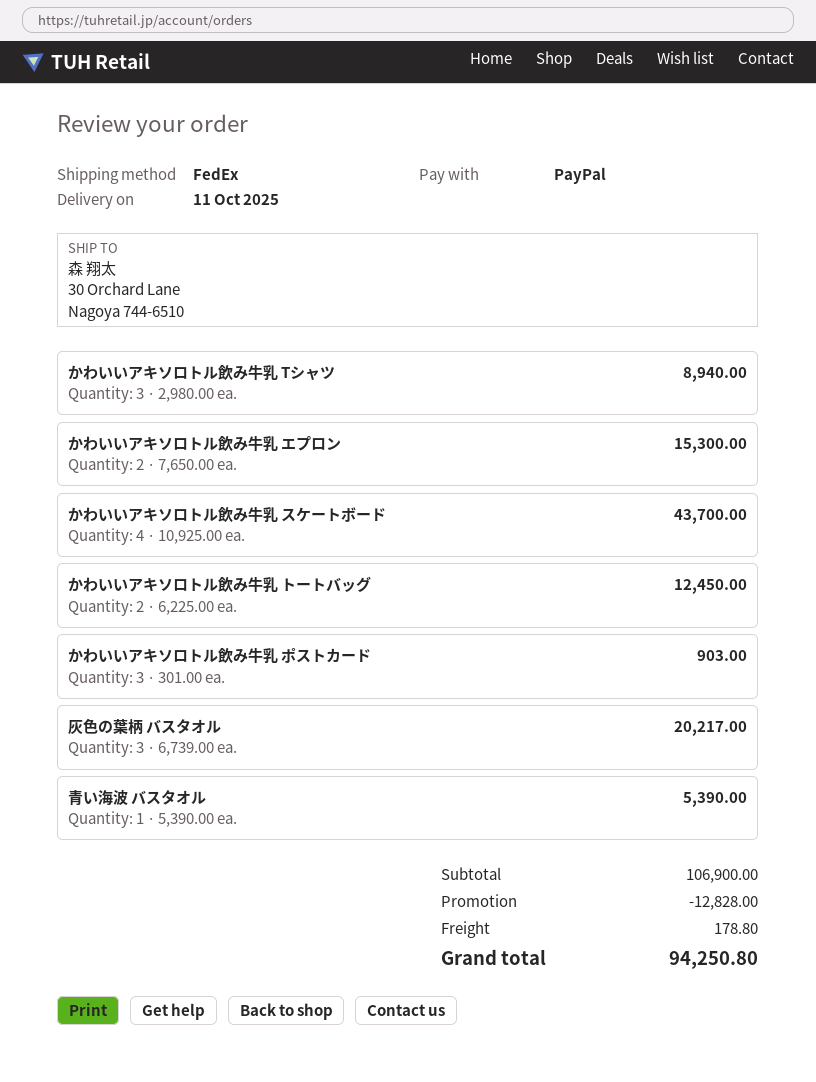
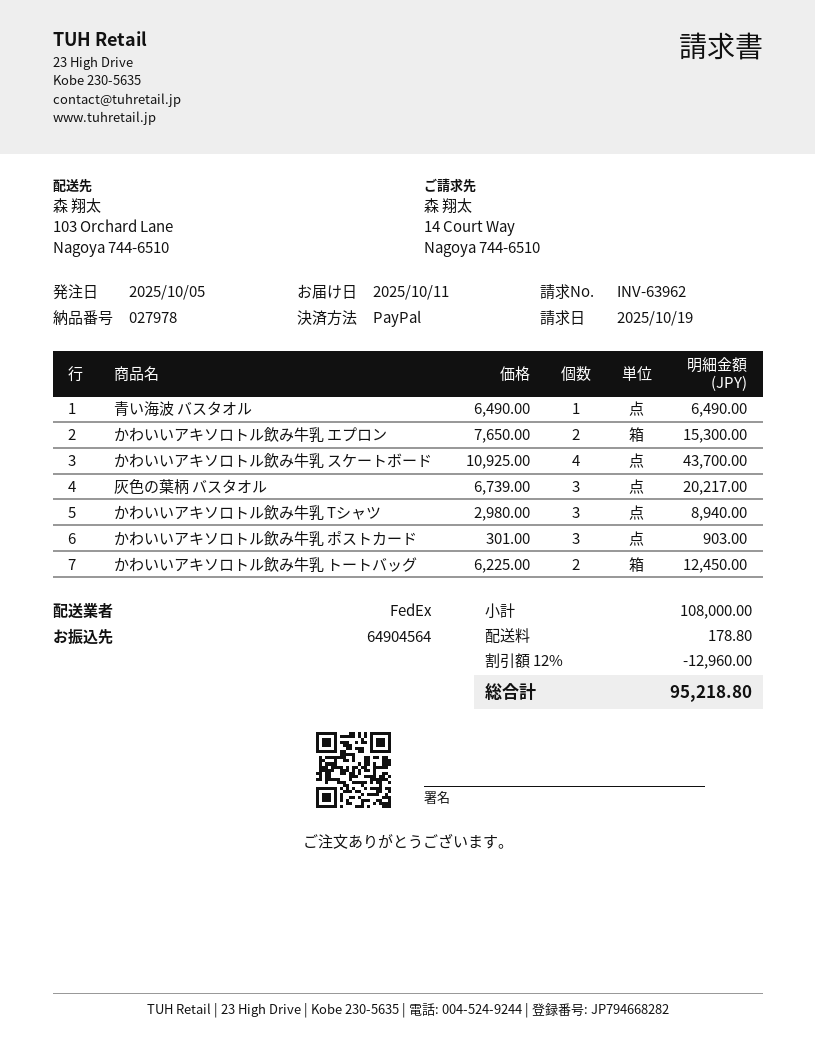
ship to: 30 Orchard Lane, Nagoya 744-6510 -> 103 Orchard Lane, Nagoya 744-6510
青い海波 バスタオル: 1 x 5390.00 = 5390.00 -> 1 x 6490.00 = 6490.00
subtotal: 106900.00 -> 108000.00
discount: 12828.00 -> 12960.00
total: 94250.80 -> 95218.80

